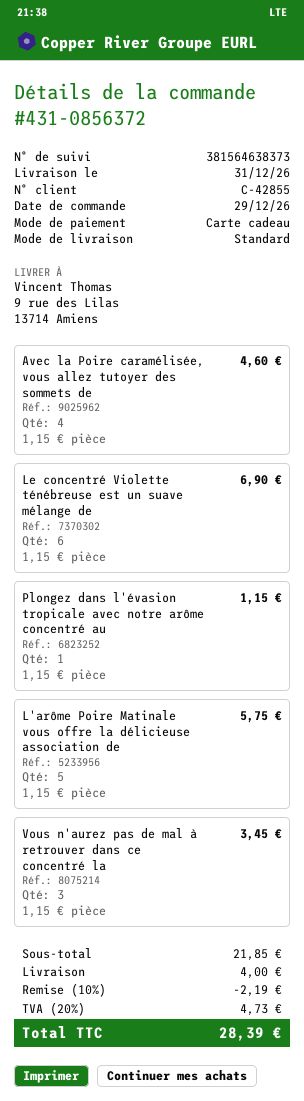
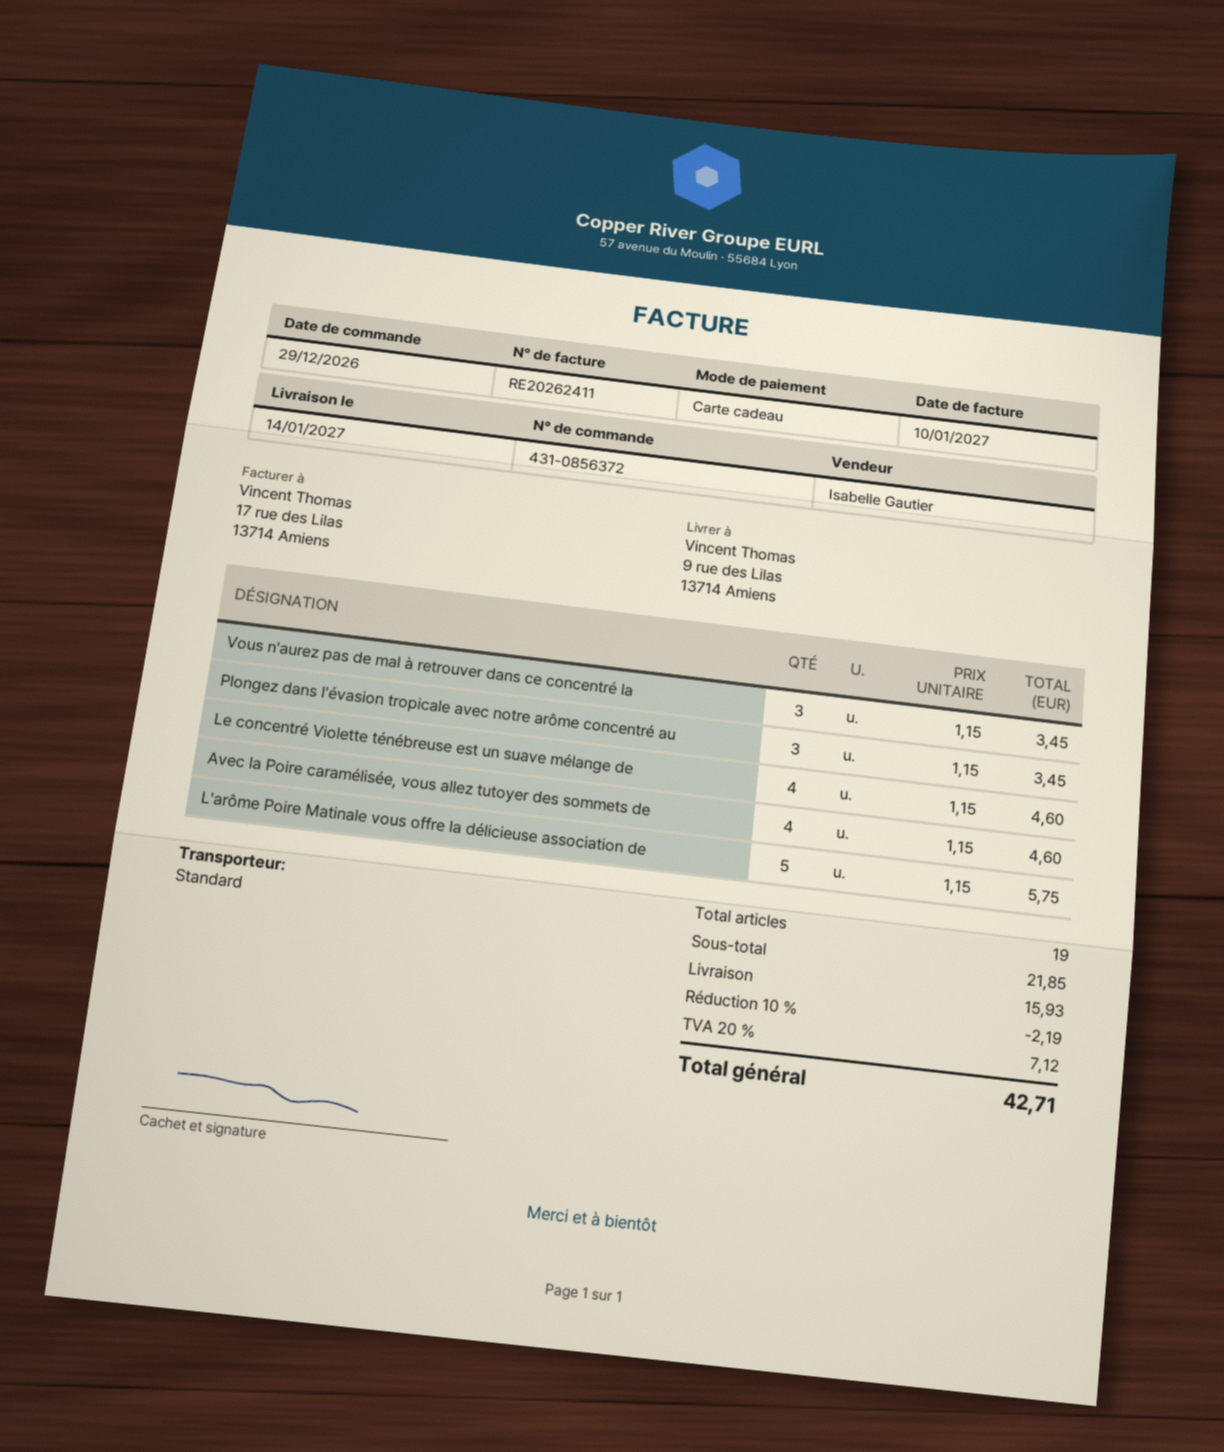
delivery date: 2026-12-31 -> 2027-01-14
Le concentré Violette ténébreuse est un suave mélange de: 6 x 1.15 = 6.90 -> 4 x 1.15 = 4.60
Plongez dans l'évasion tropicale avec notre arôme concentré au: 1 x 1.15 = 1.15 -> 3 x 1.15 = 3.45
shipping: 4.00 -> 15.93
tax: 20% = 4.73 -> 20% = 7.12
total: 28.39 -> 42.71

